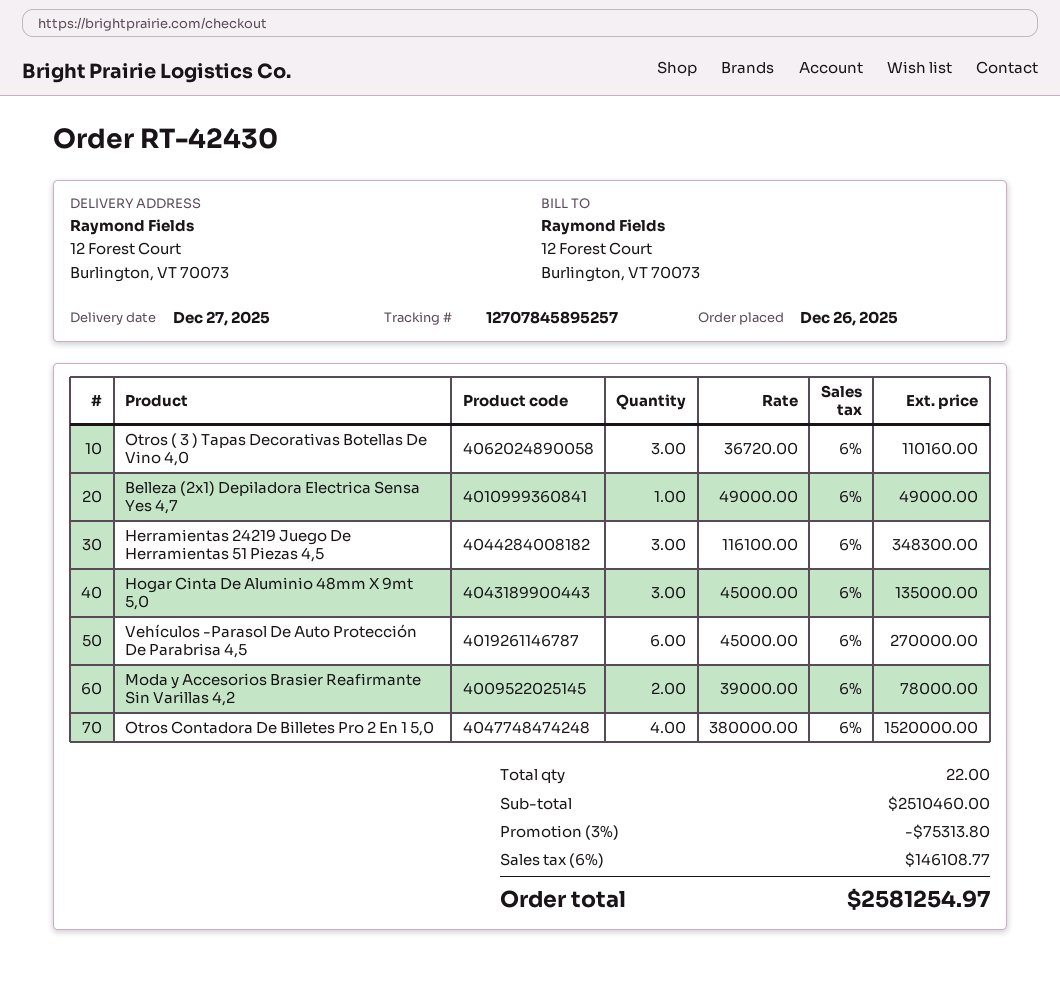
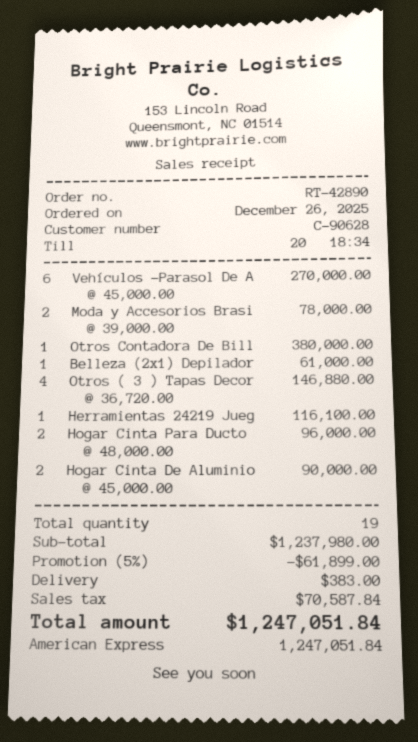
order number: RT-42430 -> RT-42890
Otros ( 3 ) Tapas Decorativas Botellas De Vino 4,0: 3 x 36720.00 = 110160.00 -> 4 x 36720.00 = 146880.00
Belleza (2x1) Depiladora Electrica Sensa Yes 4,7: 1 x 49000.00 = 49000.00 -> 1 x 61000.00 = 61000.00
Herramientas 24219 Juego De Herramientas 51 Piezas 4,5: 3 x 116100.00 = 348300.00 -> 1 x 116100.00 = 116100.00
Hogar Cinta De Aluminio 48mm X 9mt 5,0: 3 x 45000.00 = 135000.00 -> 2 x 45000.00 = 90000.00
Otros Contadora De Billetes Pro 2 En 1 5,0: 4 x 380000.00 = 1520000.00 -> 1 x 380000.00 = 380000.00
Hogar Cinta Para Ducto: none -> 2 x 48000.00 = 96000.00
total quantity: 22 -> 19
subtotal: 2510460.00 -> 1237980.00
discount: 3% = 75313.80 -> 5% = 61899.00
shipping: none -> 383.00
tax: 146108.77 -> 70587.84
total: 2581254.97 -> 1247051.84

